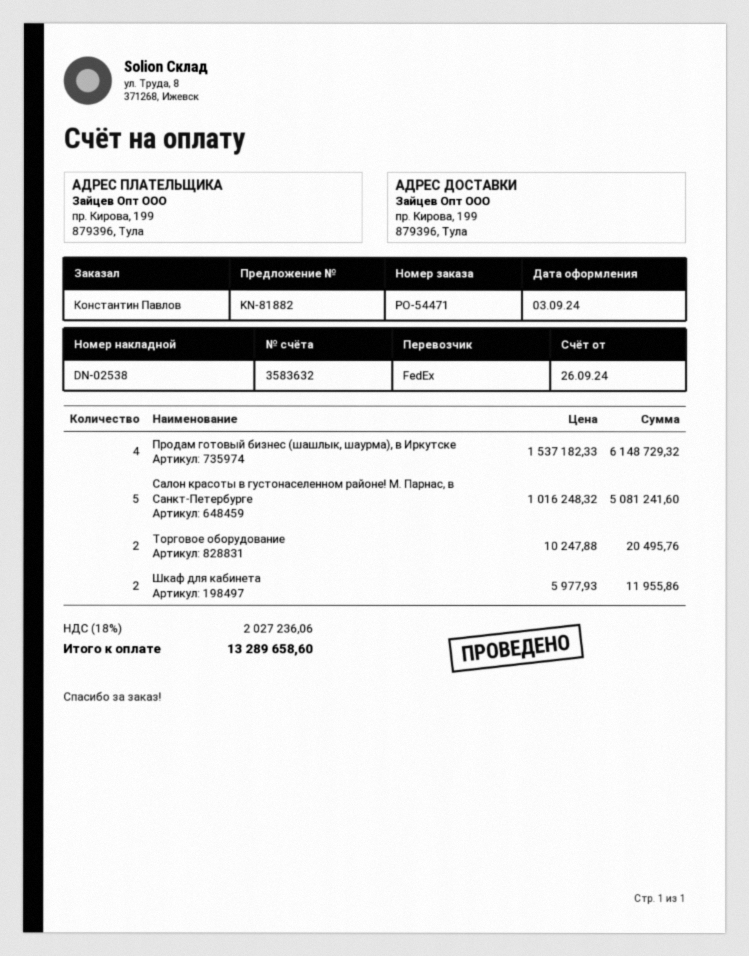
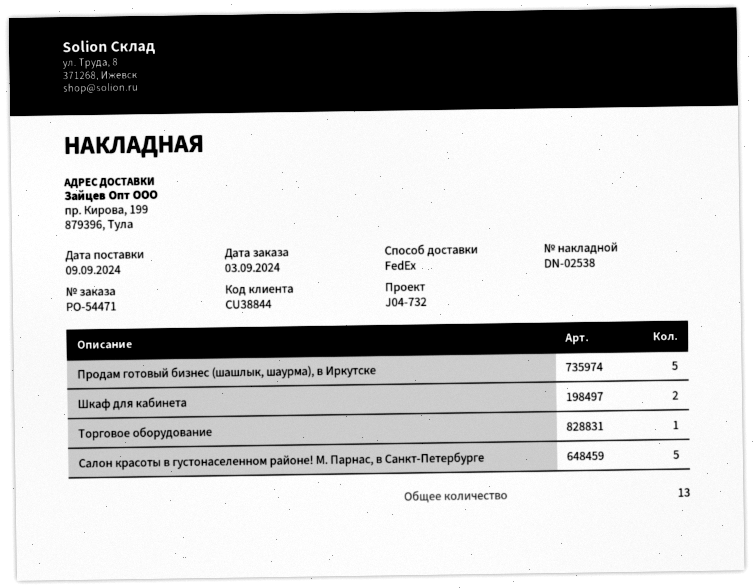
Продам готовый бизнес (шашлык, шаурма), в Иркутске: 4 -> 5
Торговое оборудование: 2 -> 1

